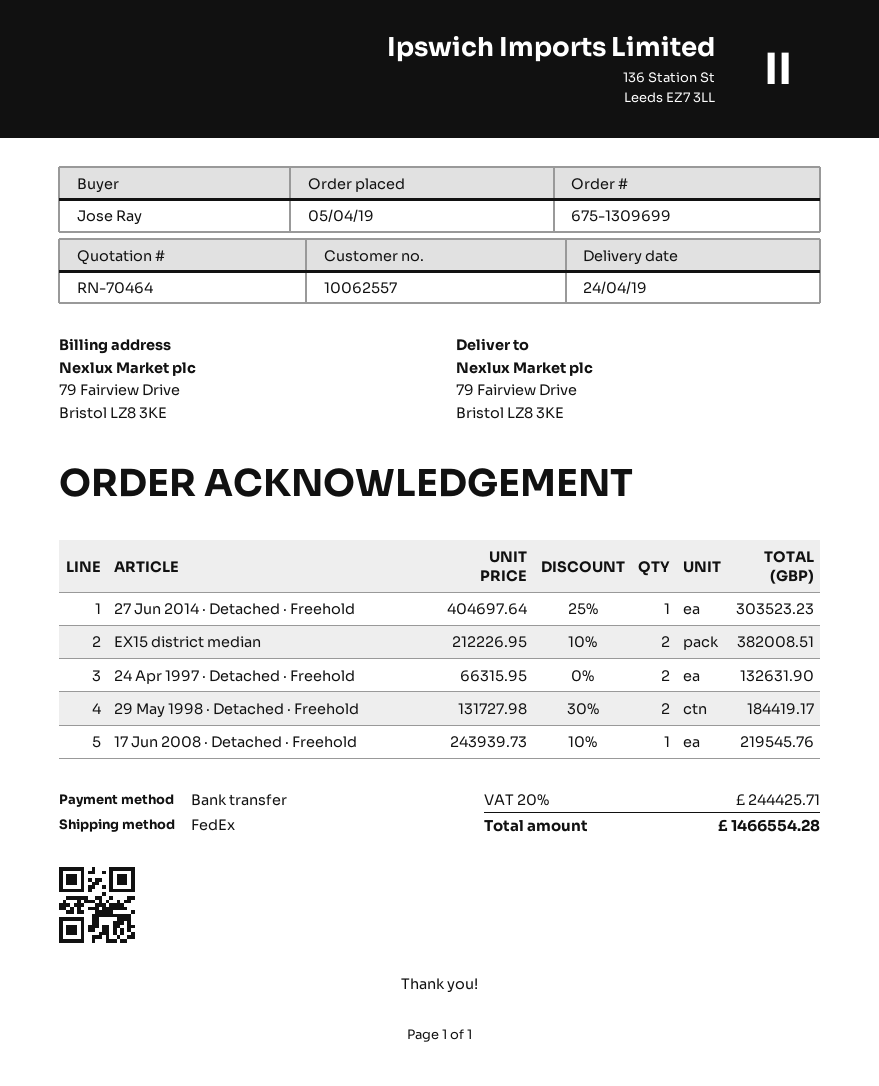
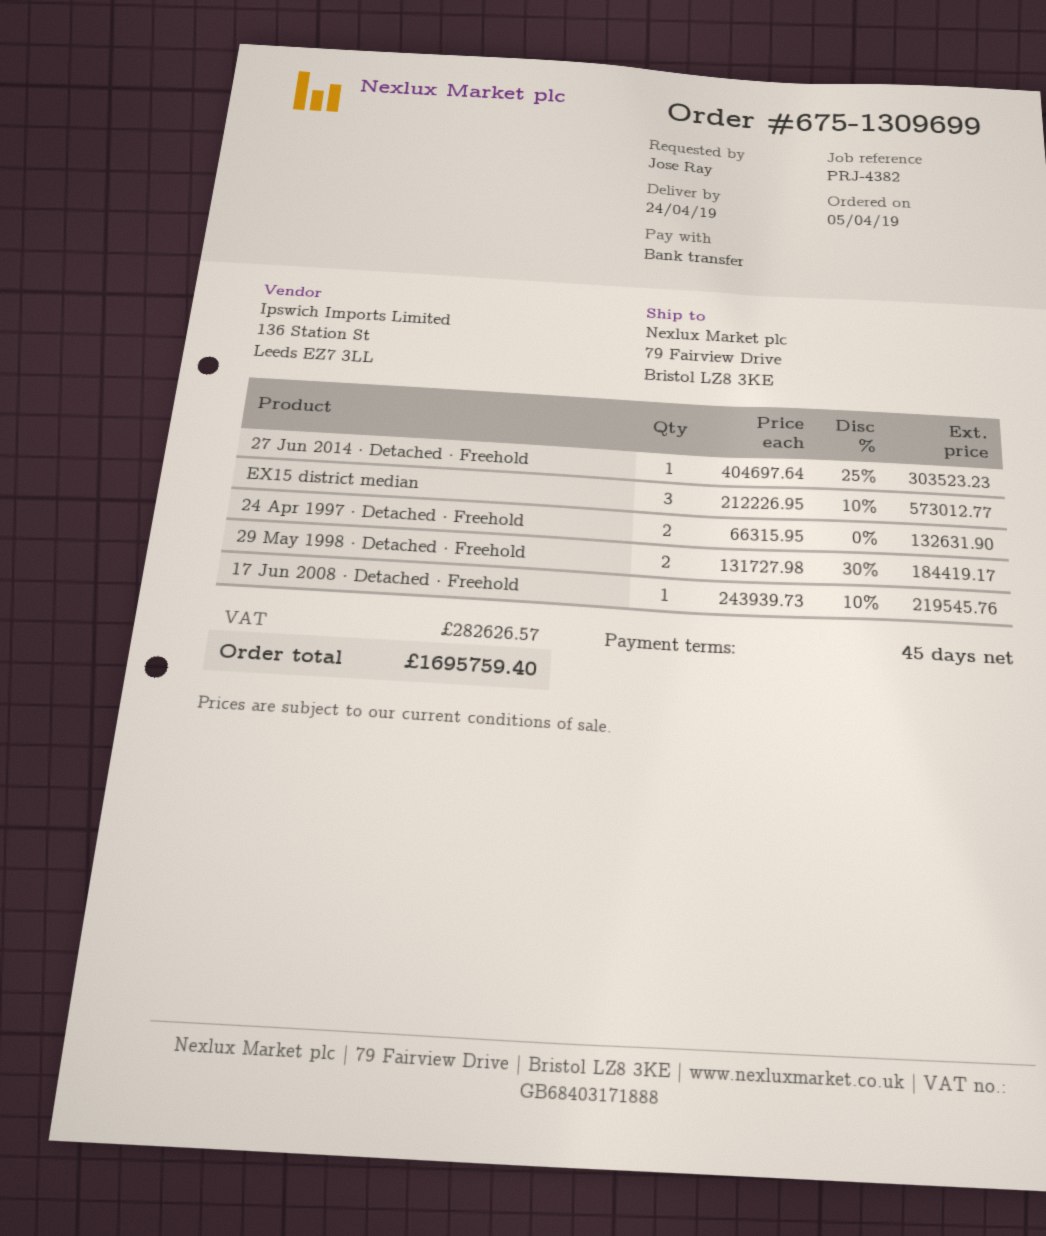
EX15 district median: 2 x 212226.95 - 10% = 382008.51 -> 3 x 212226.95 - 10% = 573012.77
tax: 244425.71 -> 282626.57
total: 1466554.28 -> 1695759.40

